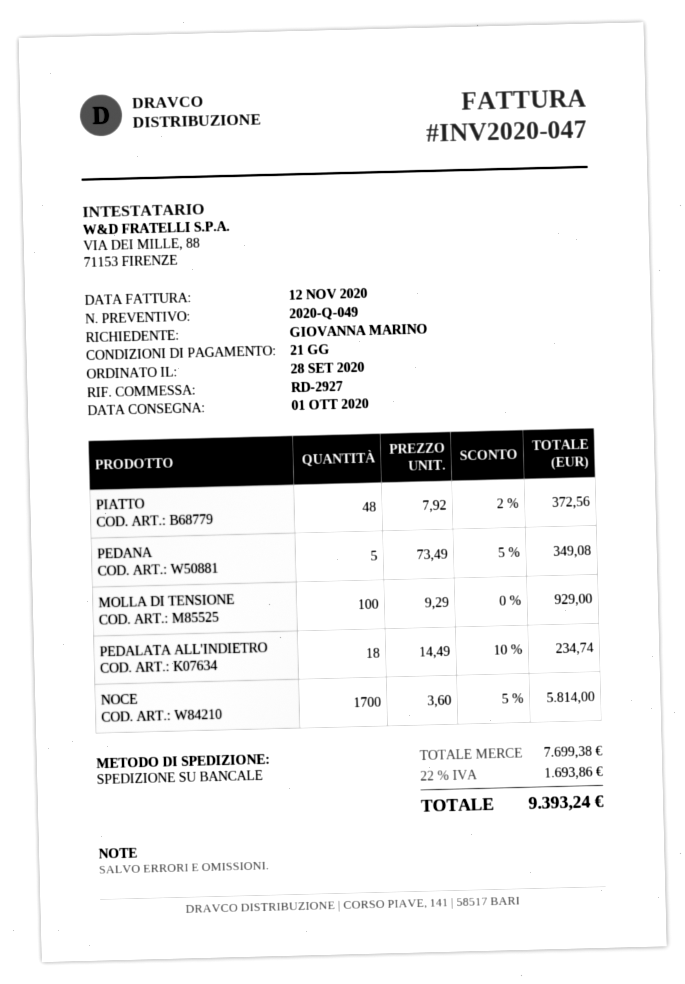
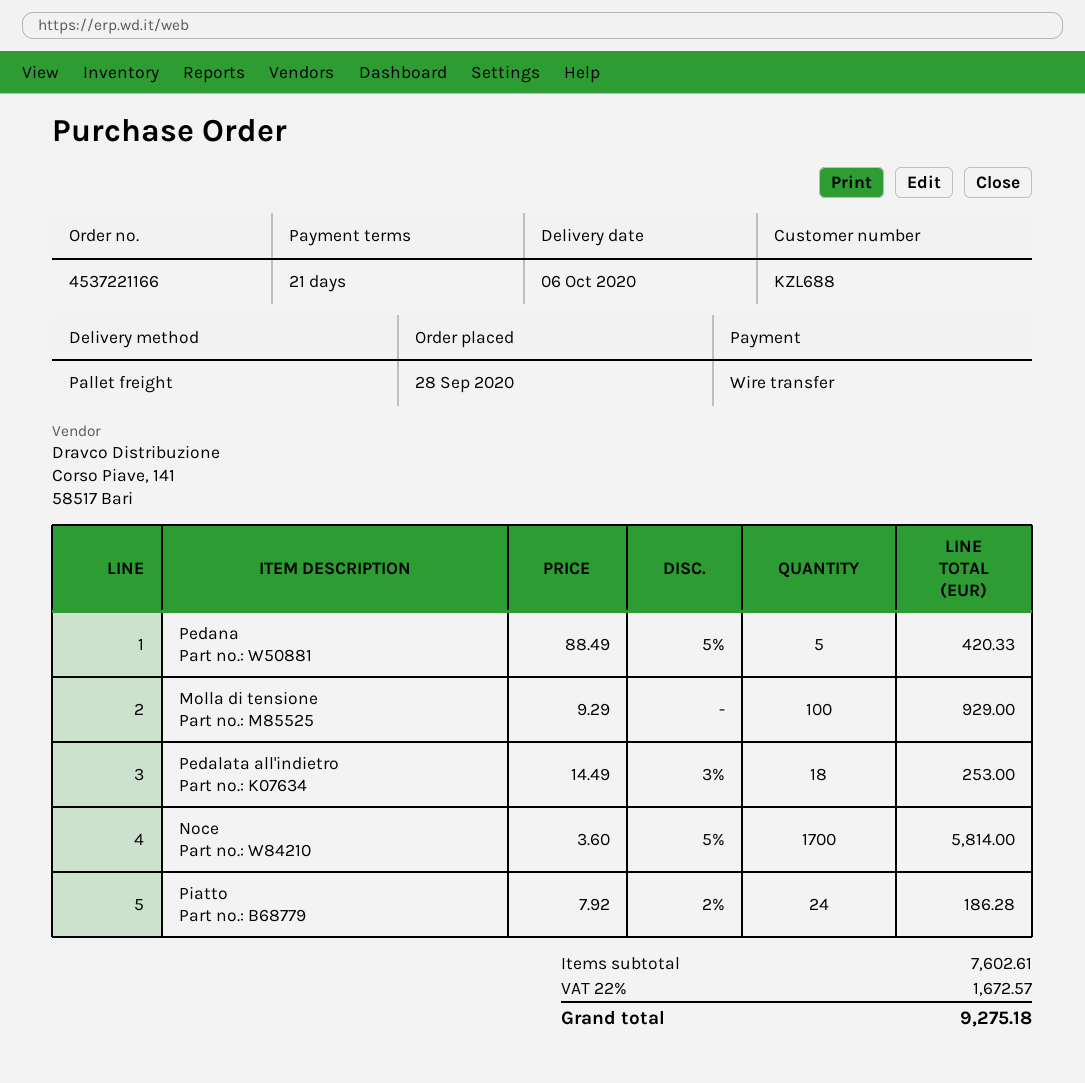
delivery date: 2020-10-01 -> 2020-10-06
PIATTO: 48 x 7.92 - 2% = 372.56 -> 24 x 7.92 - 2% = 186.28
PEDANA: 5 x 73.49 - 5% = 349.08 -> 5 x 88.49 - 5% = 420.33
PEDALATA ALL'INDIETRO: 18 x 14.49 - 10% = 234.74 -> 18 x 14.49 - 3% = 253.00
subtotal: 7699.38 -> 7602.61
tax: 22% = 1693.86 -> 22% = 1672.57
total: 9393.24 -> 9275.18

